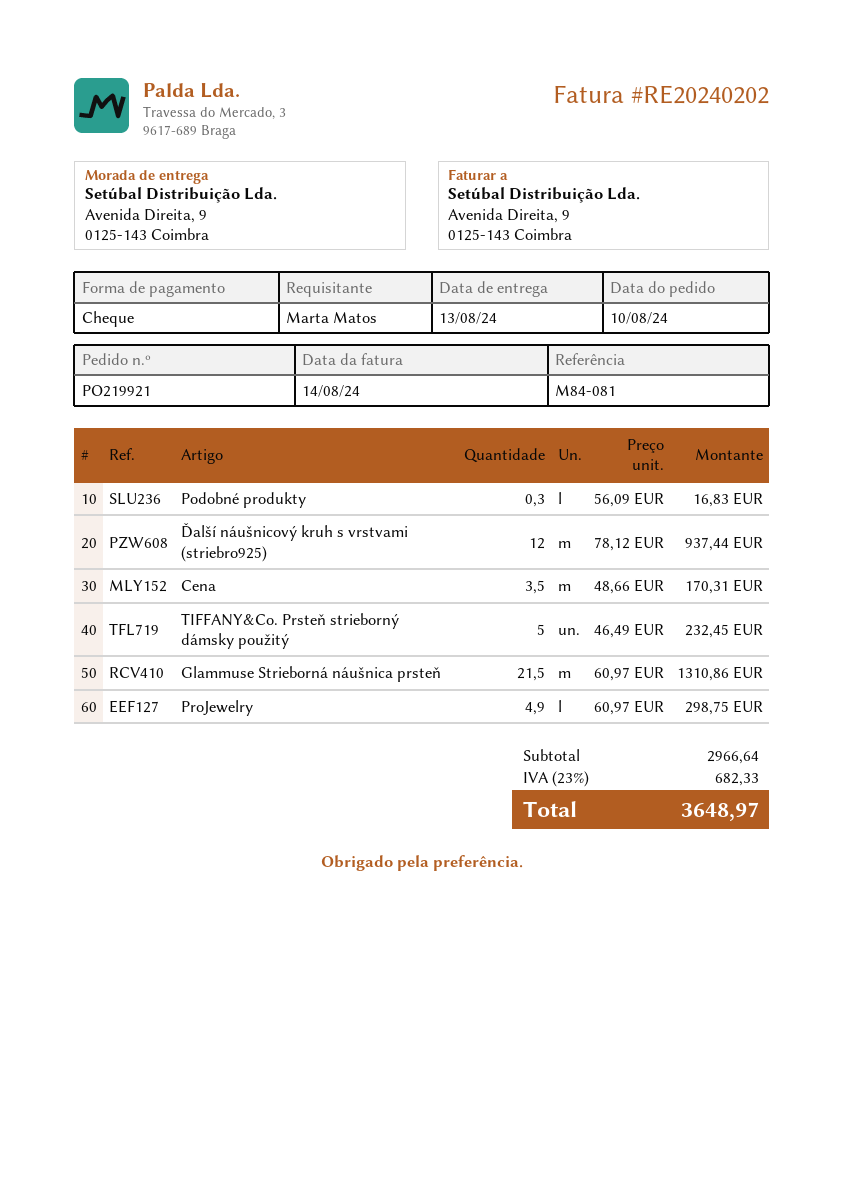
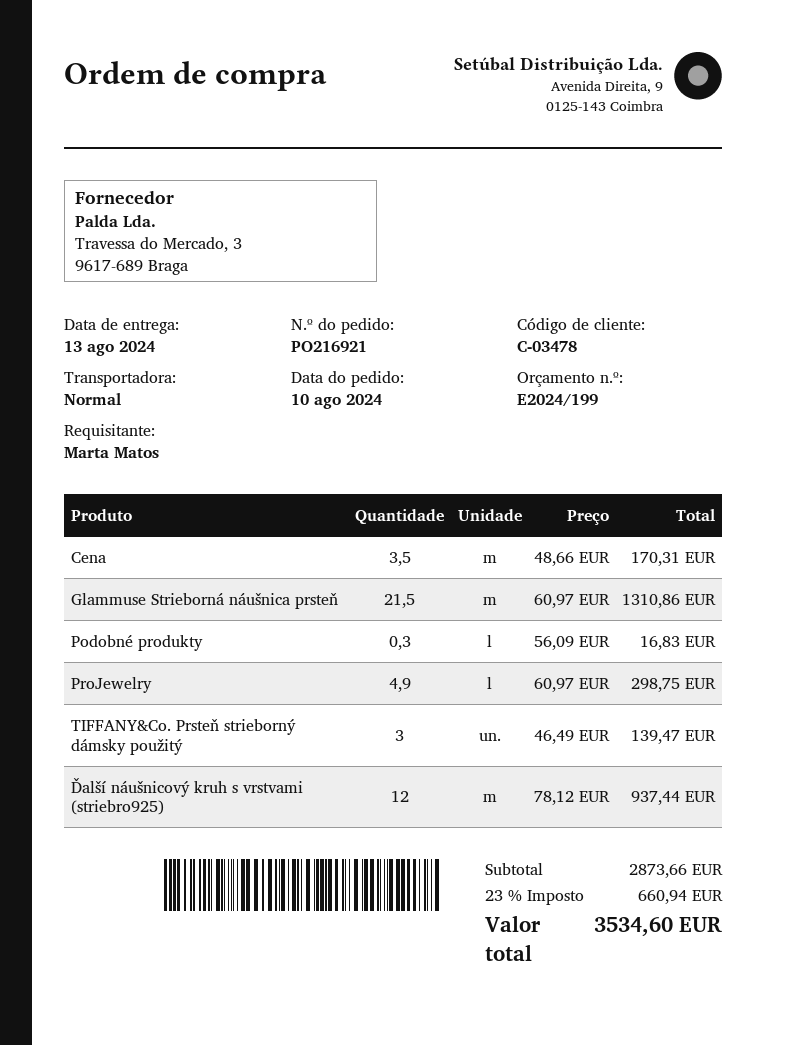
order number: PO219921 -> PO216921
TIFFANY&Co. Prsteň strieborný dámsky použitý: 5 x 46.49 = 232.45 -> 3 x 46.49 = 139.47
subtotal: 2966.64 -> 2873.66
tax: 23% = 682.33 -> 23% = 660.94
total: 3648.97 -> 3534.60

